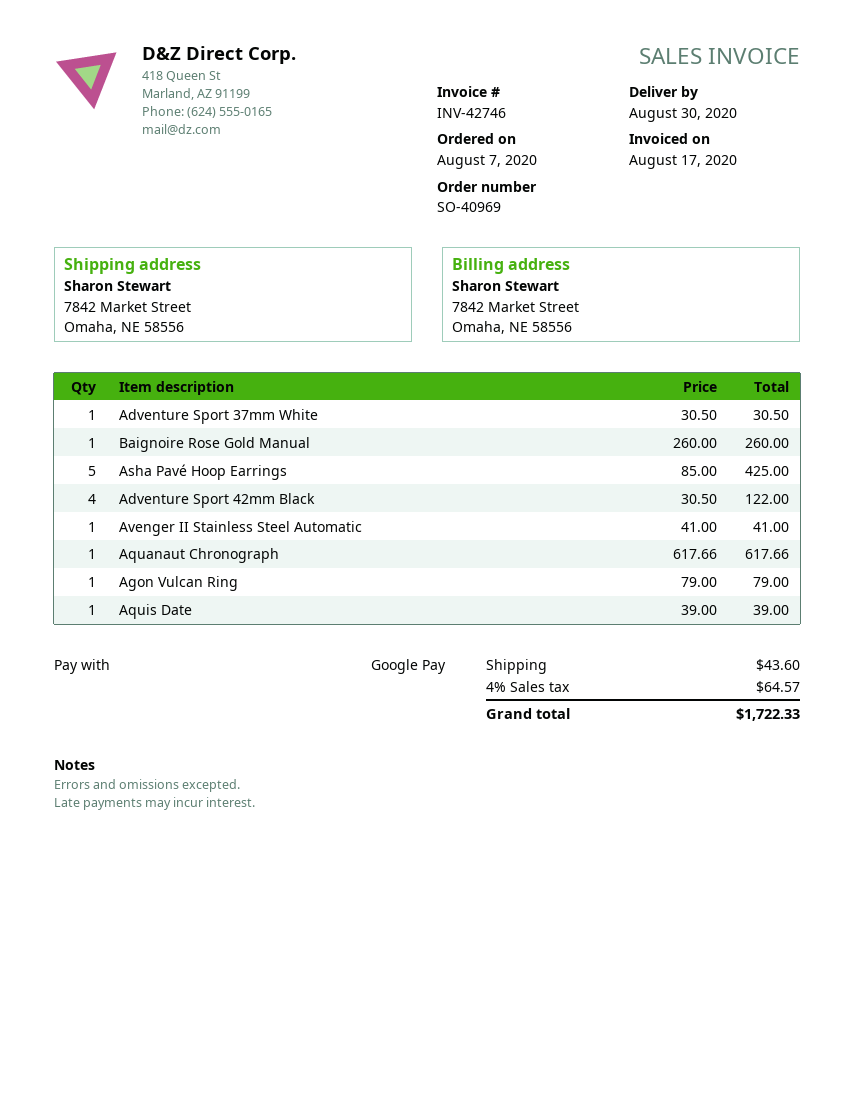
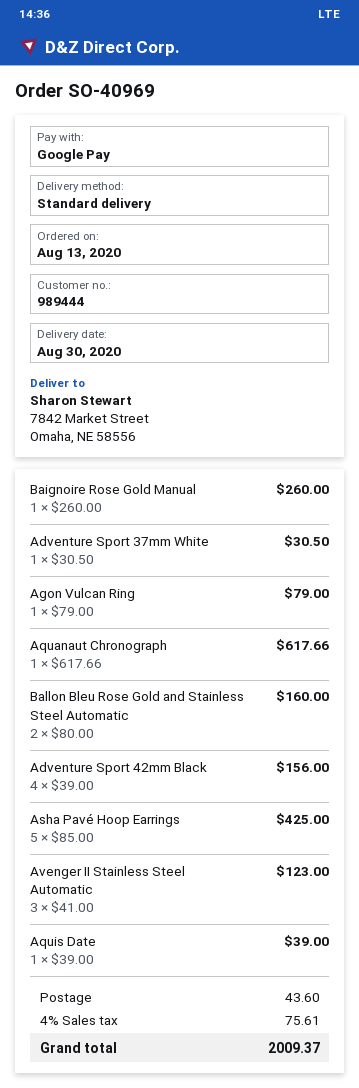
order date: 2020-08-07 -> 2020-08-13
Adventure Sport 42mm Black: 4 x 30.50 = 122.00 -> 4 x 39.00 = 156.00
Avenger II Stainless Steel Automatic: 1 x 41.00 = 41.00 -> 3 x 41.00 = 123.00
Ballon Bleu Rose Gold and Stainless Steel Automatic: none -> 2 x 80.00 = 160.00
tax: 4% = 64.57 -> 4% = 75.61
total: 1722.33 -> 2009.37

